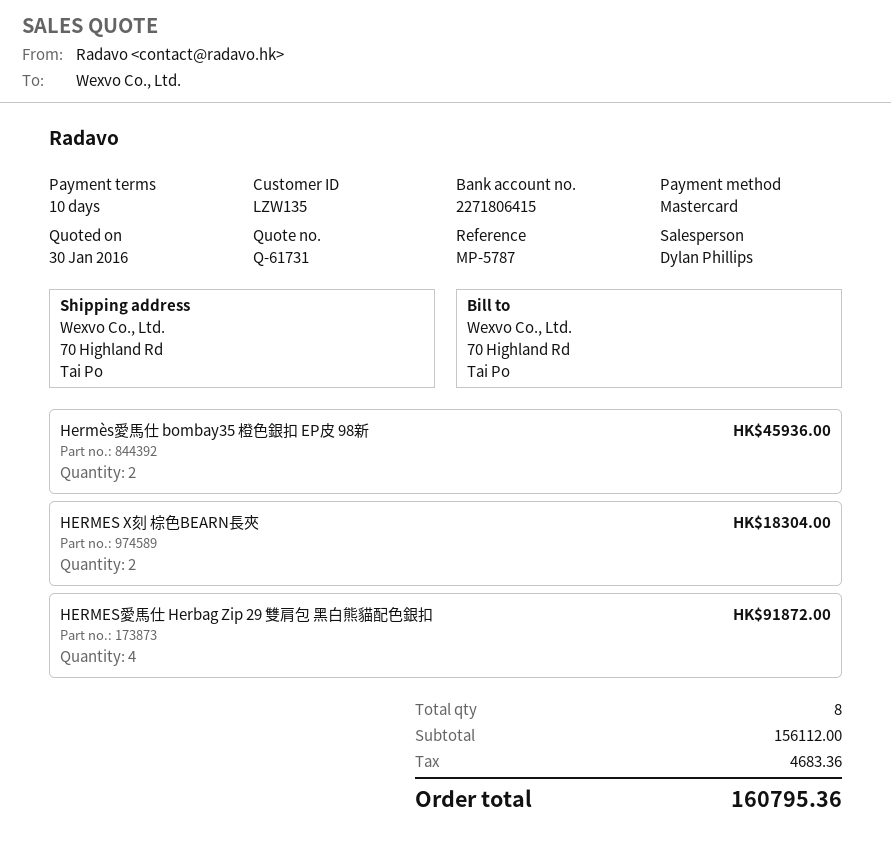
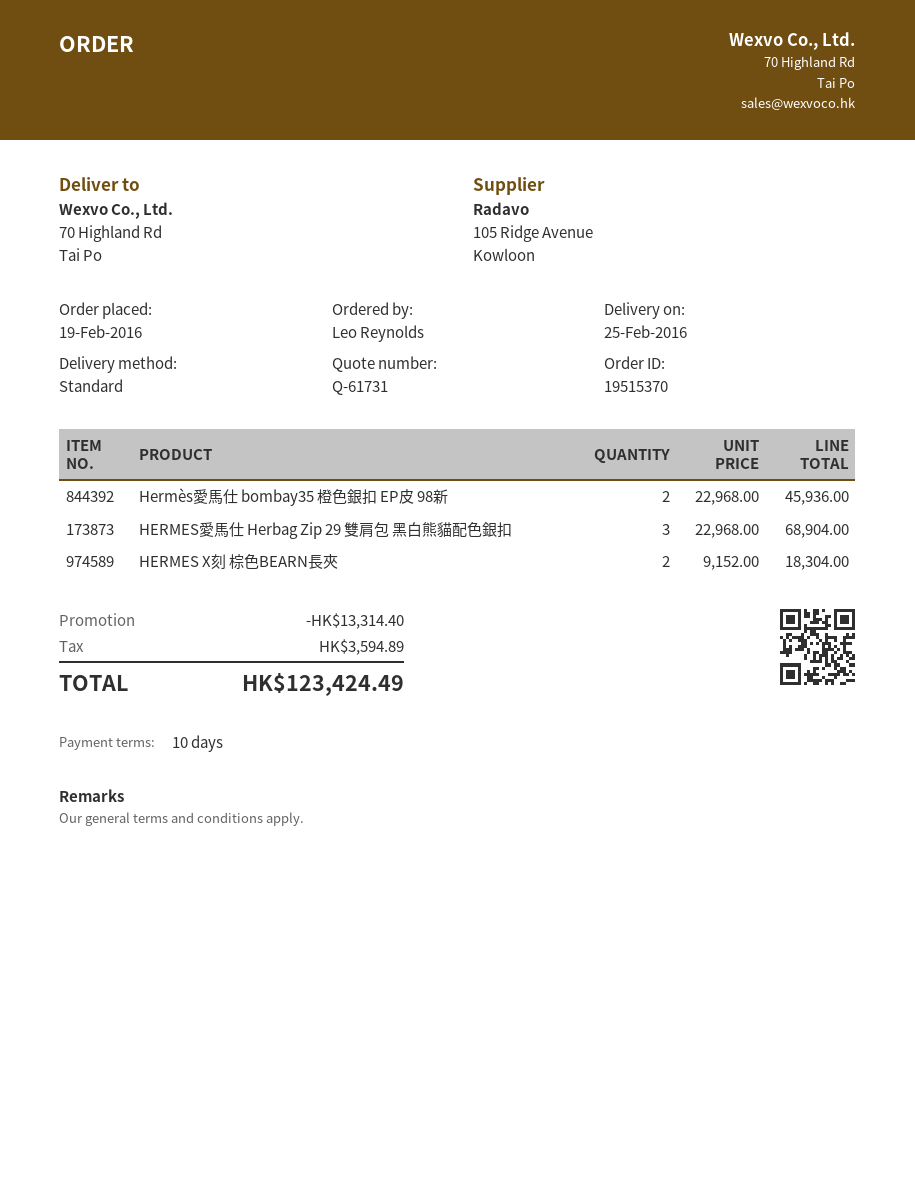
HERMES愛馬仕 Herbag Zip 29 雙肩包 黑白熊貓配色銀扣: 4 for 91872.00 -> 3 for 68904.00
discount: none -> 13314.40
tax: 4683.36 -> 3594.89
total: 160795.36 -> 123424.49

